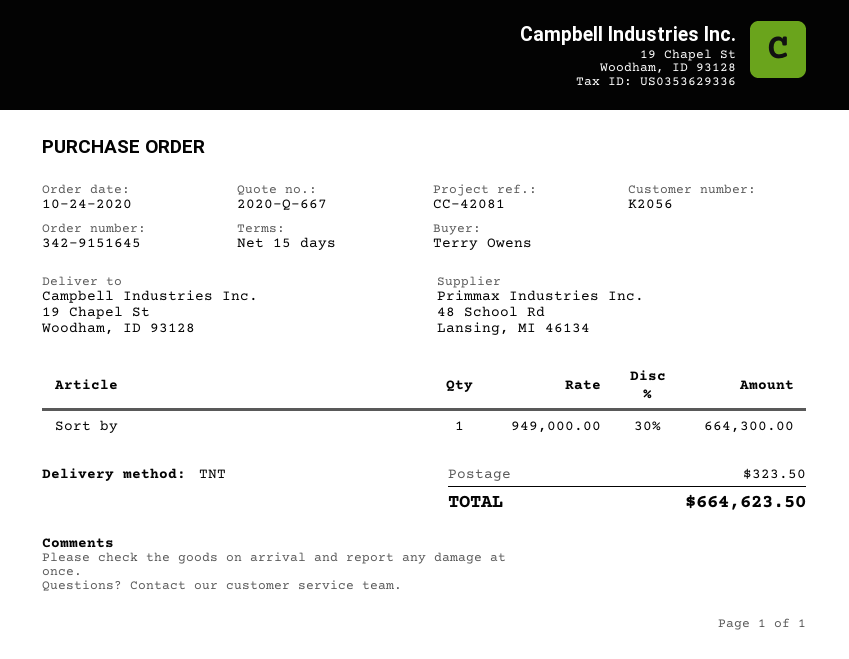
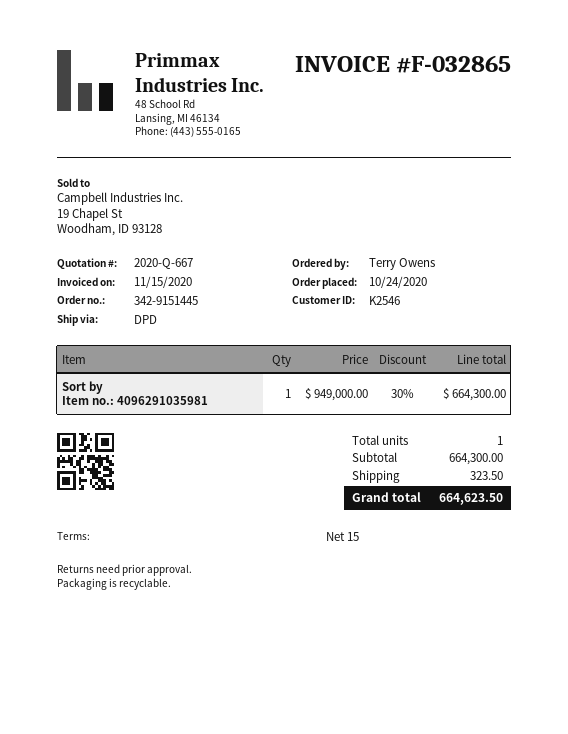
order number: 342-9151645 -> 342-9151445
customer number: K2056 -> K2546
shipping method: TNT -> DPD

